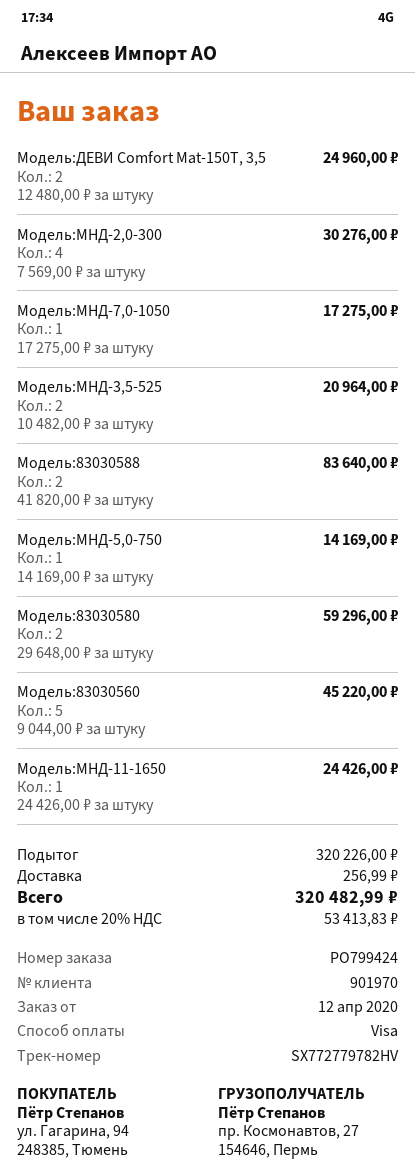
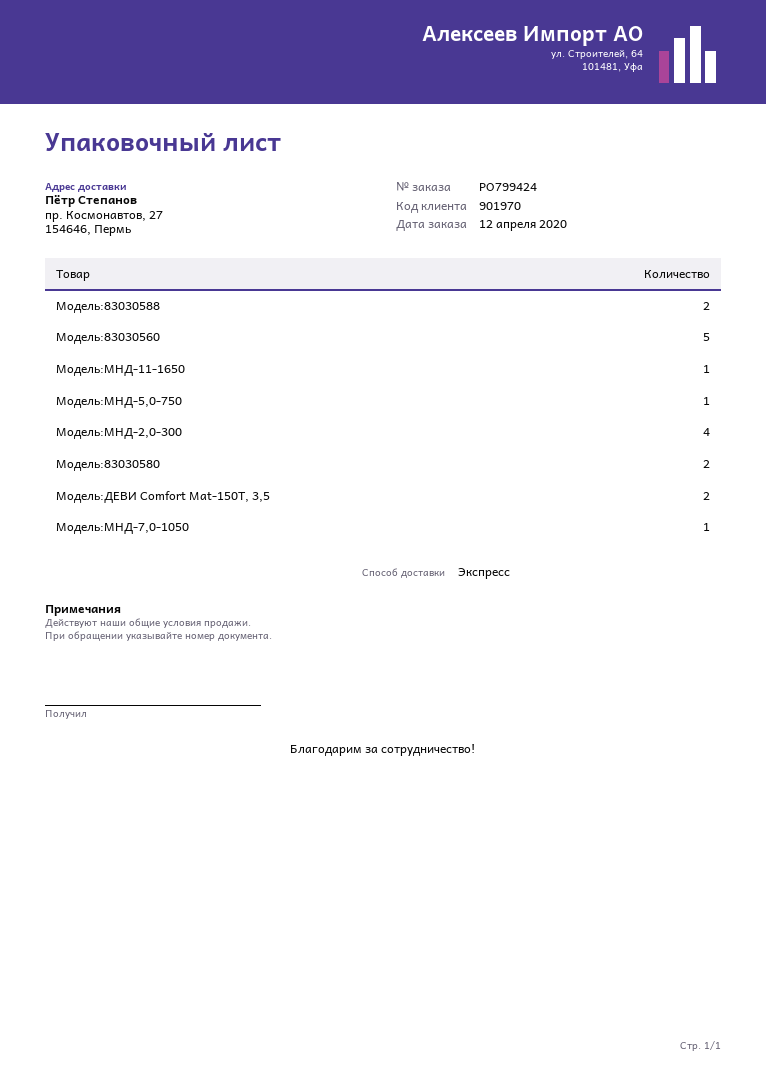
Модель:МНД-3,5-525: 2 -> none

